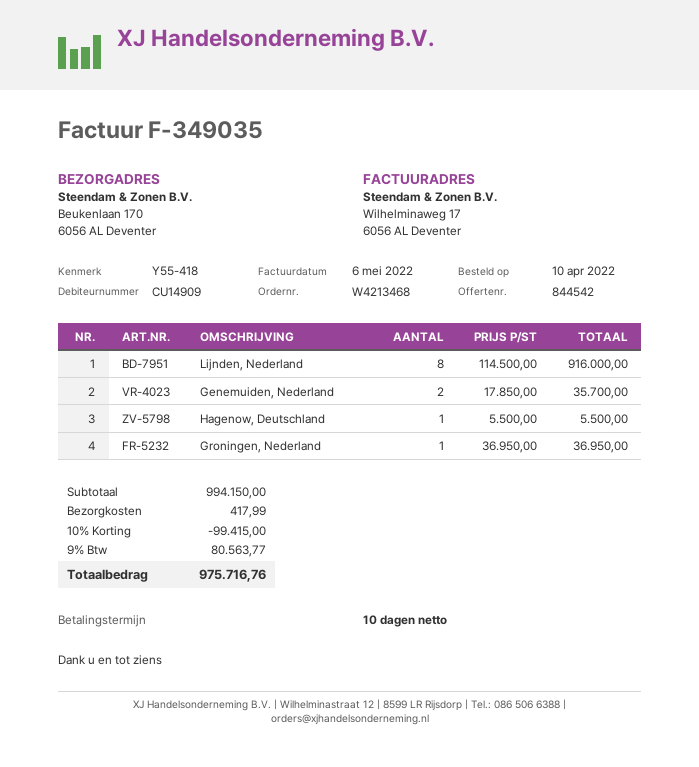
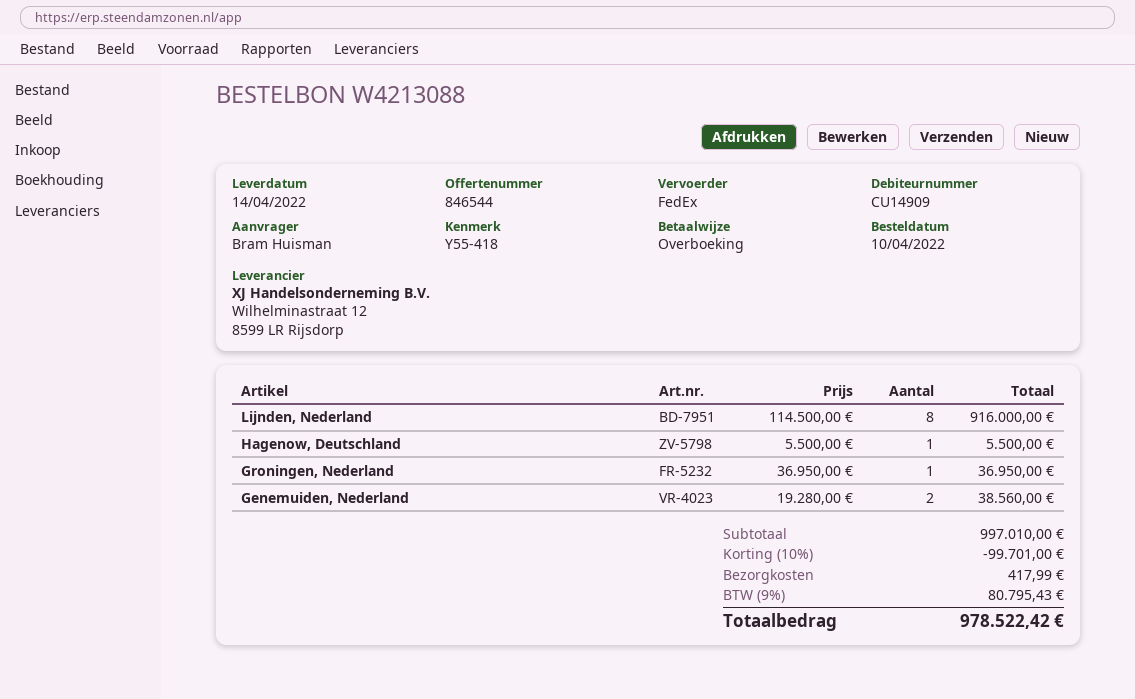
quote number: 844542 -> 846544
order number: W4213468 -> W4213088
Genemuiden, Nederland: 2 x 17850.00 = 35700.00 -> 2 x 19280.00 = 38560.00
subtotal: 994150.00 -> 997010.00
discount: 10% = 99415.00 -> 10% = 99701.00
tax: 9% = 80563.77 -> 9% = 80795.43
total: 975716.76 -> 978522.42

